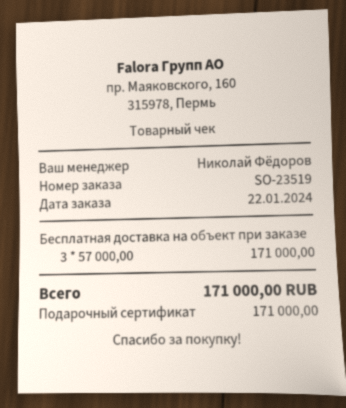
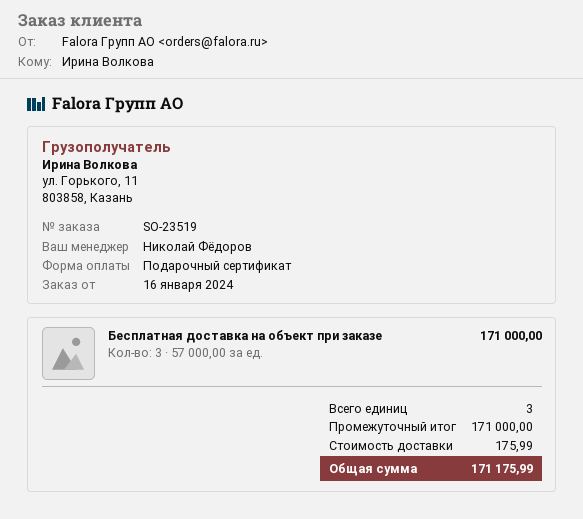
order date: 2024-01-22 -> 2024-01-16
shipping: none -> 175.99
total: 171000.00 -> 171175.99

